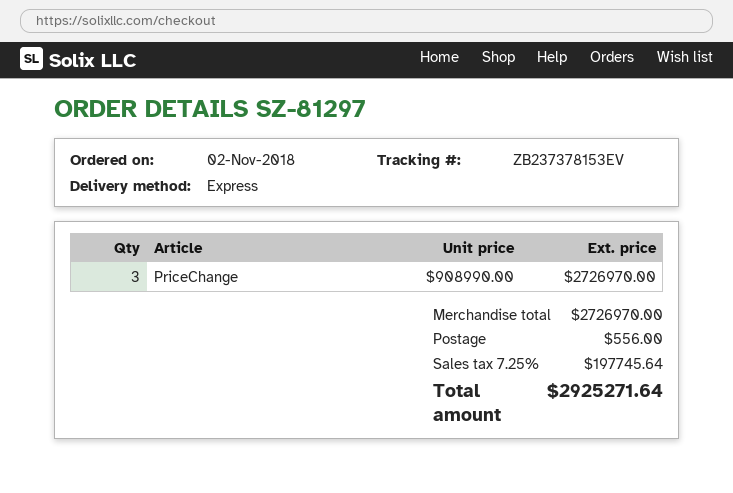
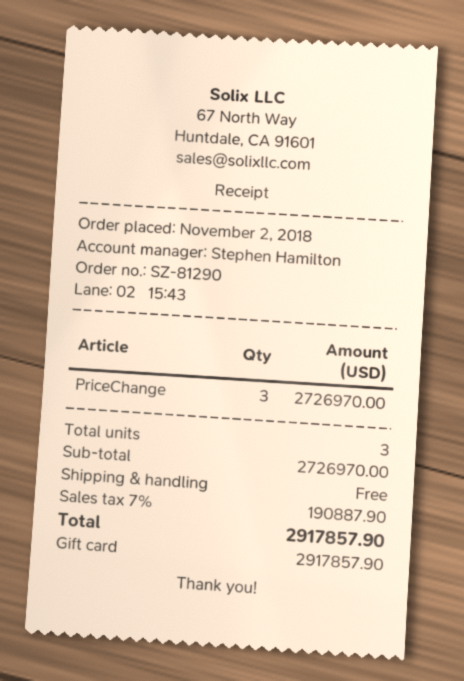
order number: SZ-81297 -> SZ-81290
shipping: 556.00 -> 0.00
tax: 7.25% = 197745.64 -> 7% = 190887.90
total: 2925271.64 -> 2917857.90

